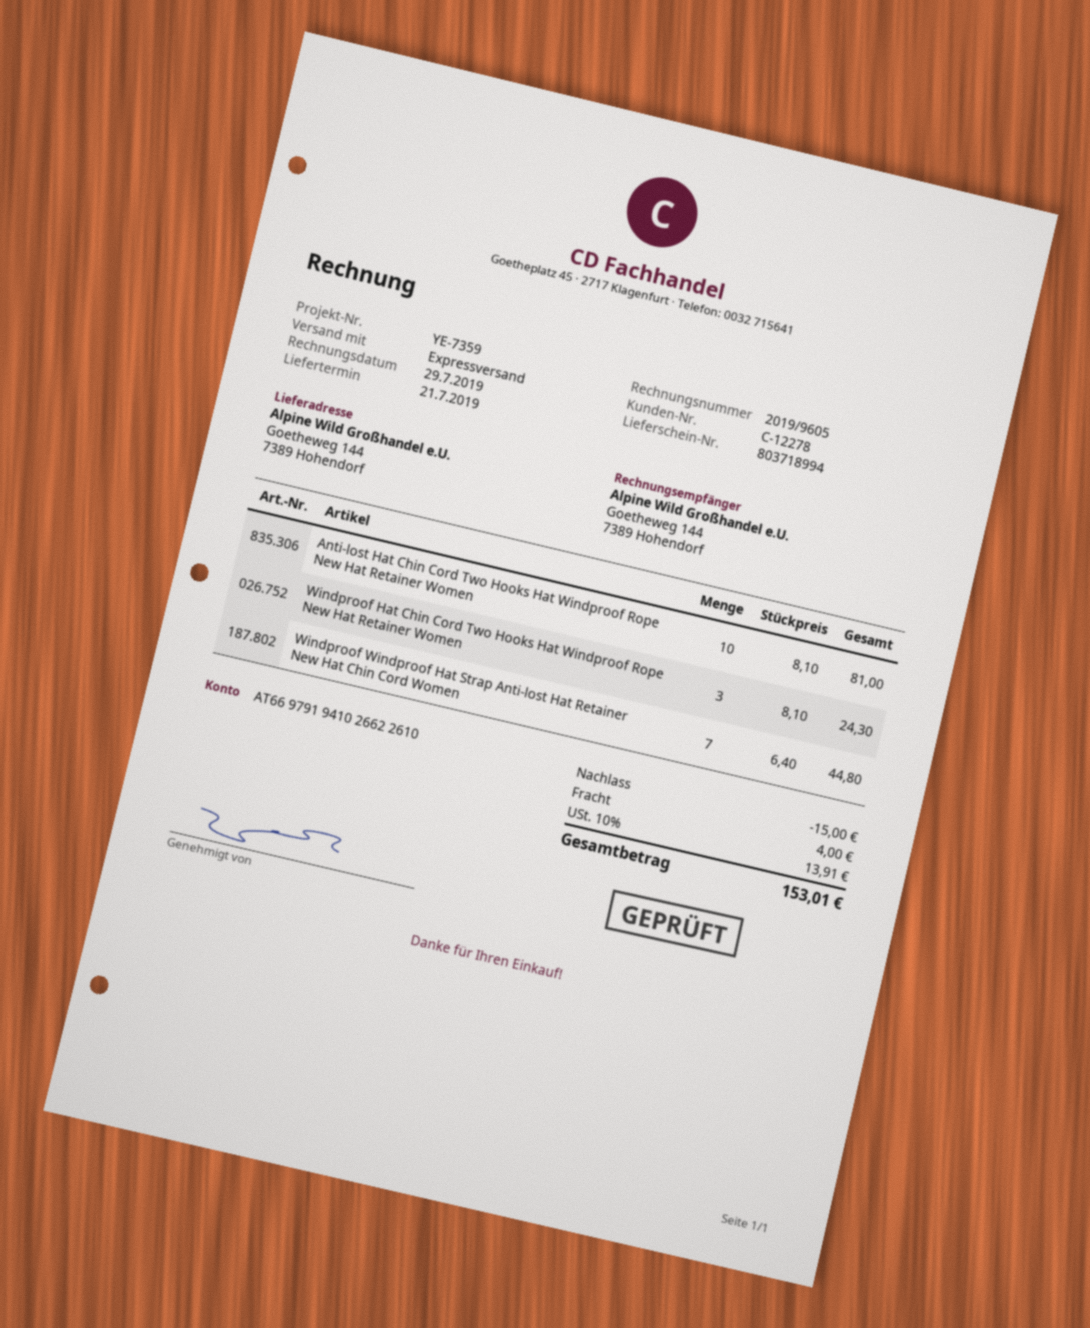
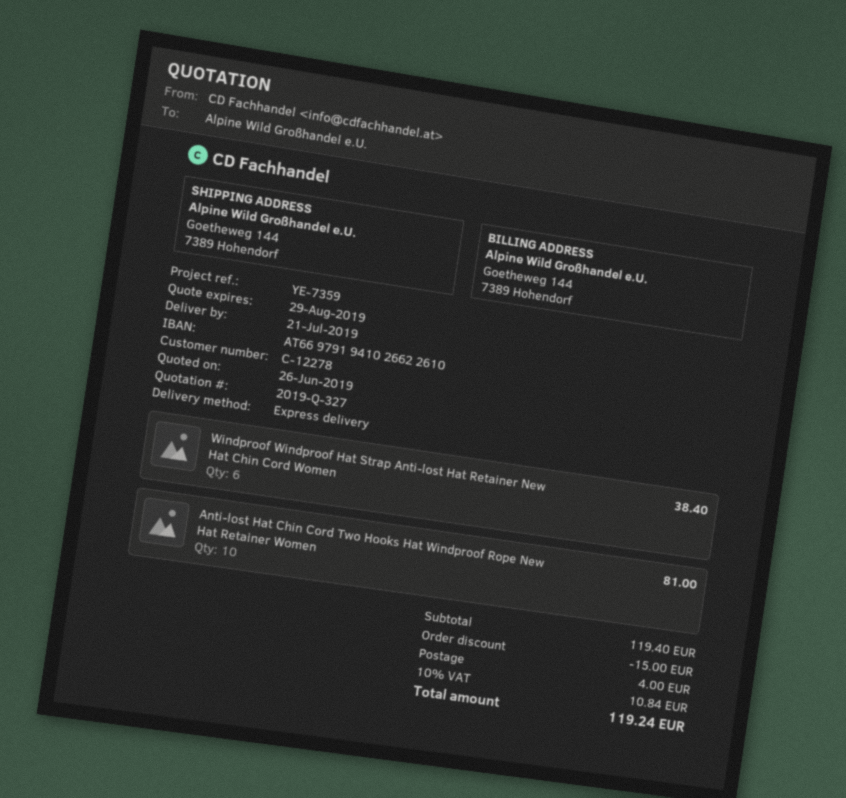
Windproof Hat Chin Cord Two Hooks Hat Windproof Rope New Hat Retainer Women: 3 for 24.30 -> none
Windproof Windproof Hat Strap Anti-lost Hat Retainer New Hat Chin Cord Women: 7 for 44.80 -> 6 for 38.40
tax: 10% = 13.91 -> 10% = 10.84
total: 153.01 -> 119.24

